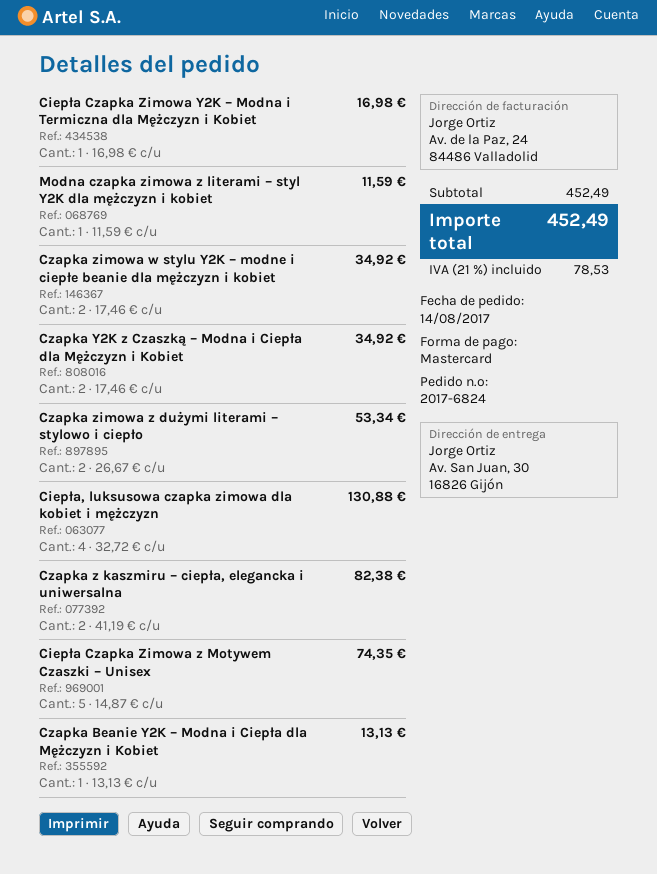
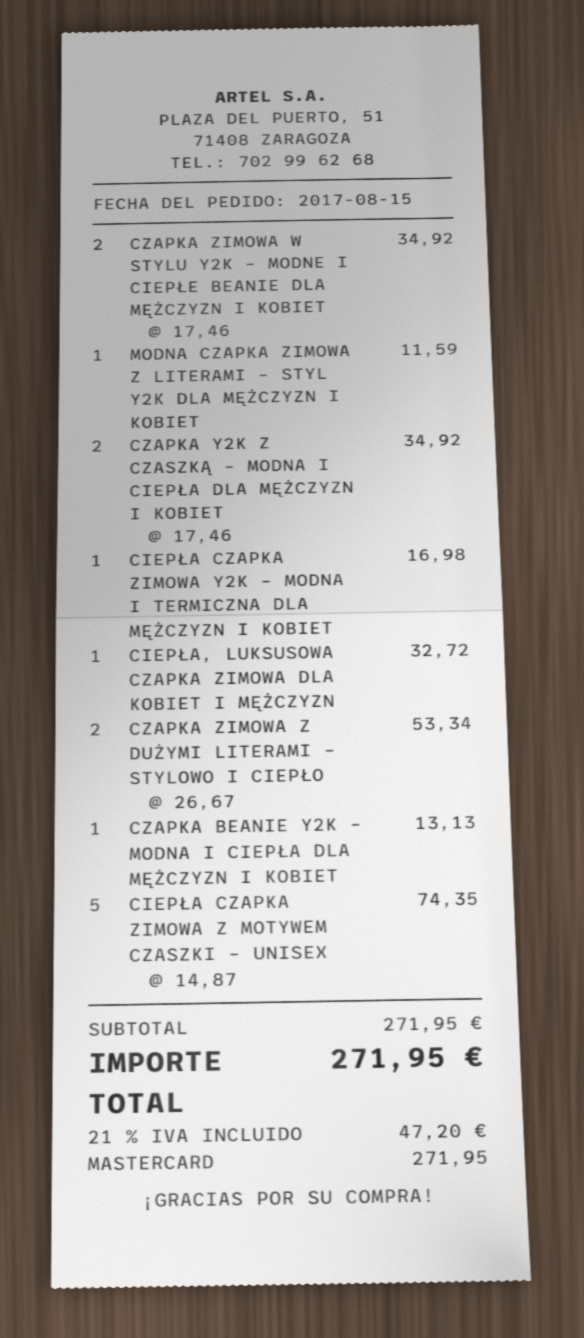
order date: 2017-08-14 -> 2017-08-15
Ciepła, luksusowa czapka zimowa dla kobiet i mężczyzn: 4 x 32.72 = 130.88 -> 1 x 32.72 = 32.72
Czapka z kaszmiru – ciepła, elegancka i uniwersalna: 2 x 41.19 = 82.38 -> none
subtotal: 452.49 -> 271.95
tax: 21% = 78.53 -> 21% = 47.20
total: 452.49 -> 271.95

